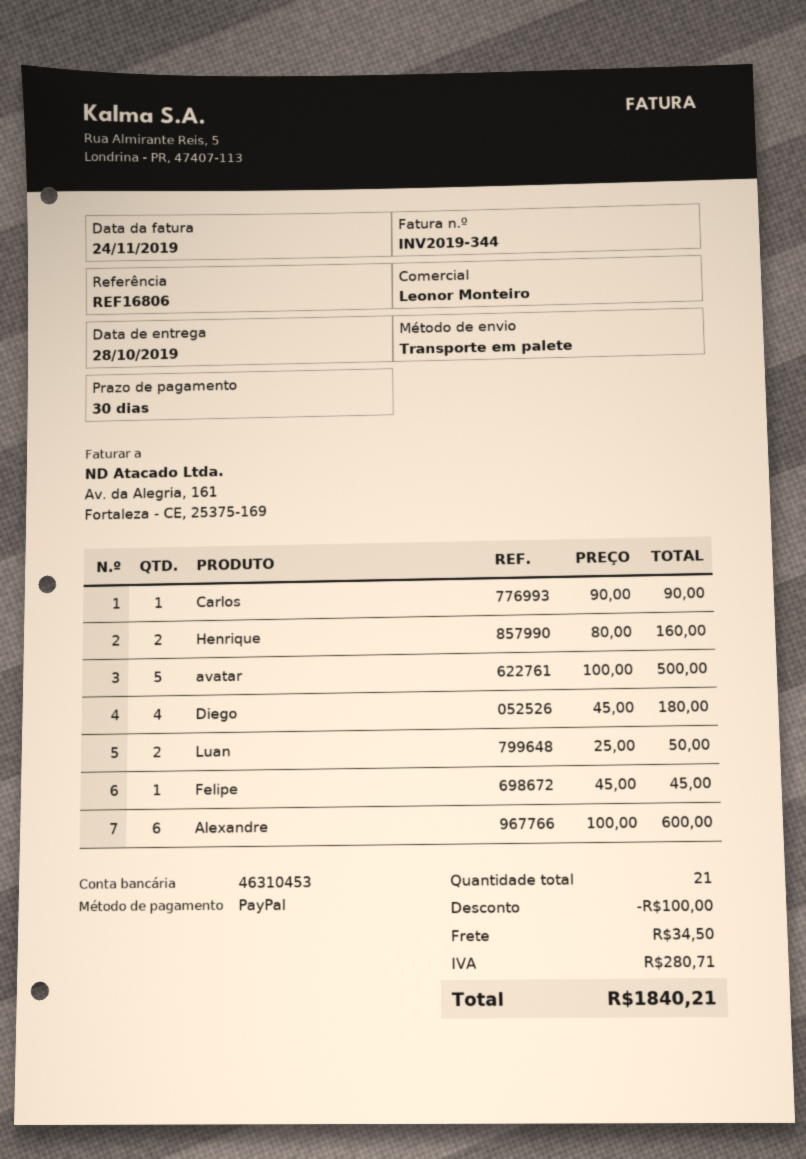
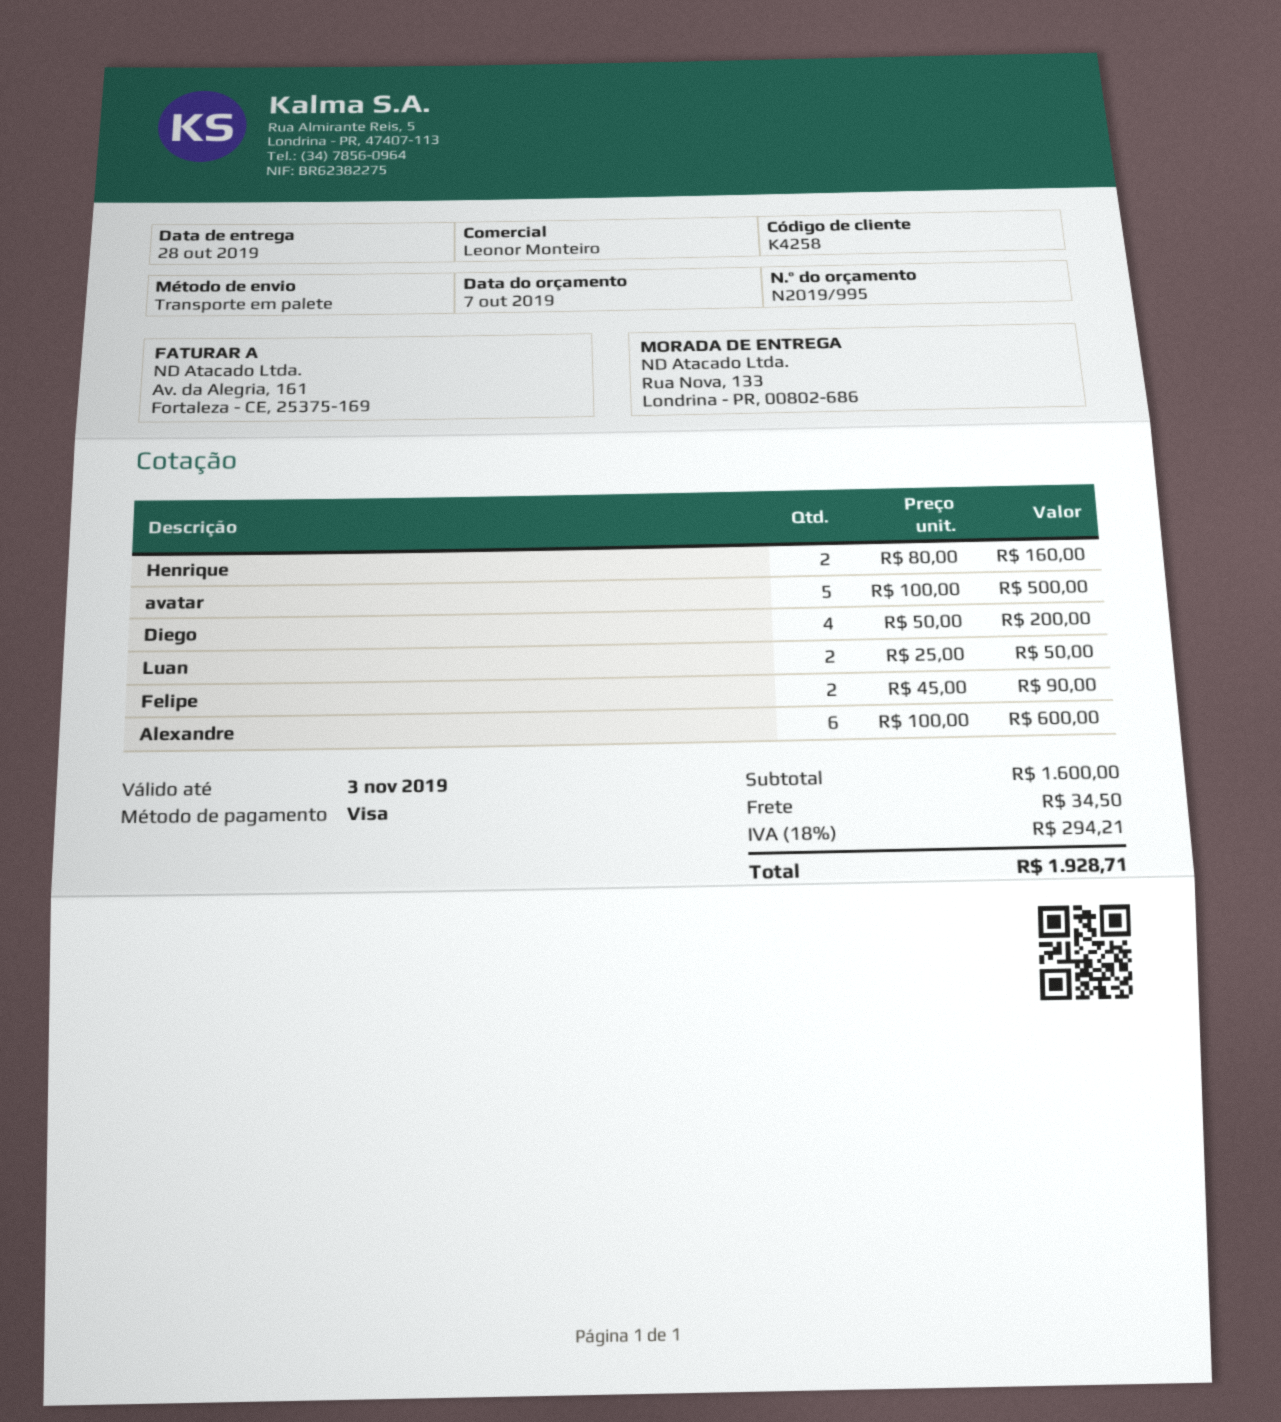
payment method: PayPal -> Visa
Carlos: 1 x 90.00 = 90.00 -> none
Diego: 4 x 45.00 = 180.00 -> 4 x 50.00 = 200.00
Felipe: 1 x 45.00 = 45.00 -> 2 x 45.00 = 90.00
discount: 100.00 -> none
tax: 280.71 -> 294.21
total: 1840.21 -> 1928.71

